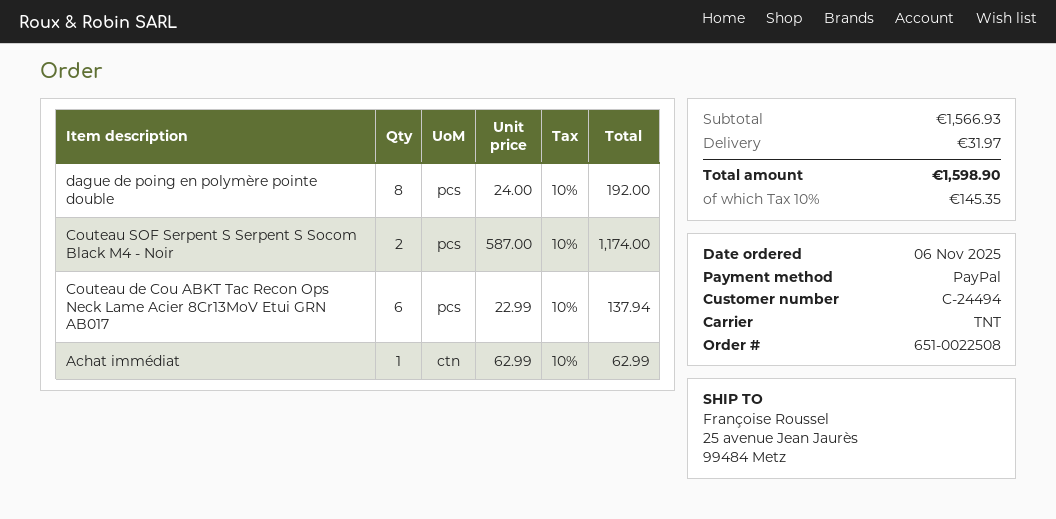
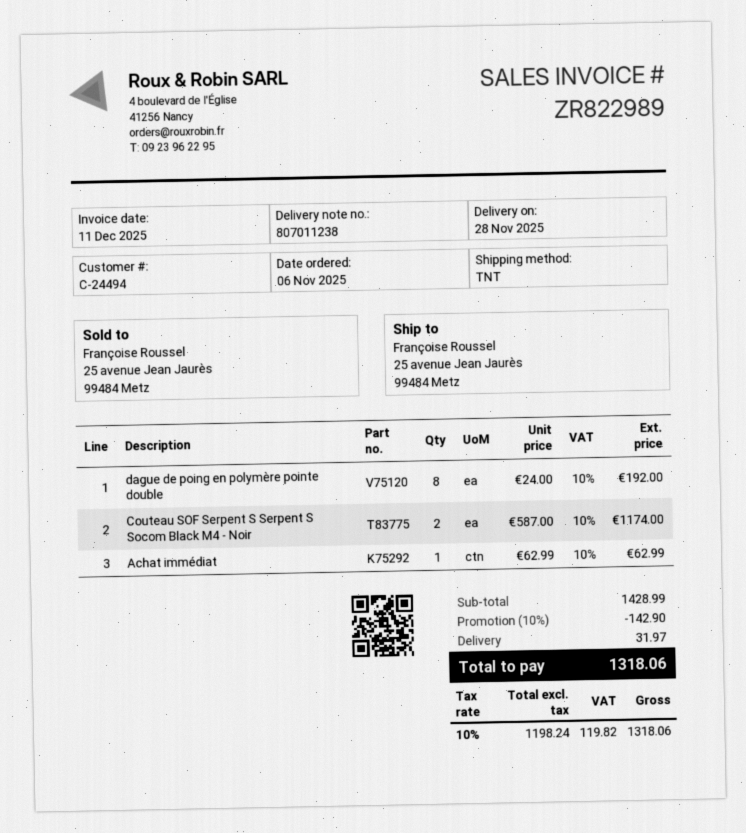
Couteau de Cou ABKT Tac Recon Ops Neck Lame Acier 8Cr13MoV Etui GRN AB017: 6 x 22.99 = 137.94 -> none
subtotal: 1566.93 -> 1428.99
discount: none -> 10% = 142.90
tax: 10% = 145.35 -> 10% = 119.82
total: 1598.90 -> 1318.06

